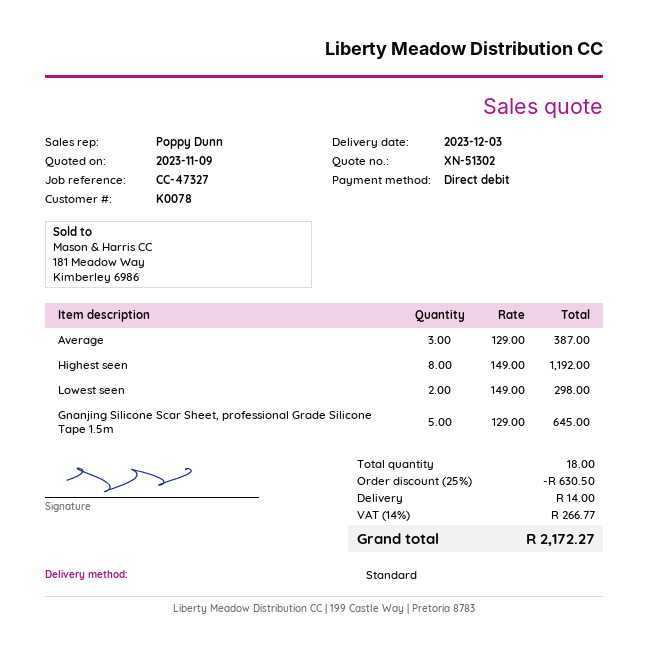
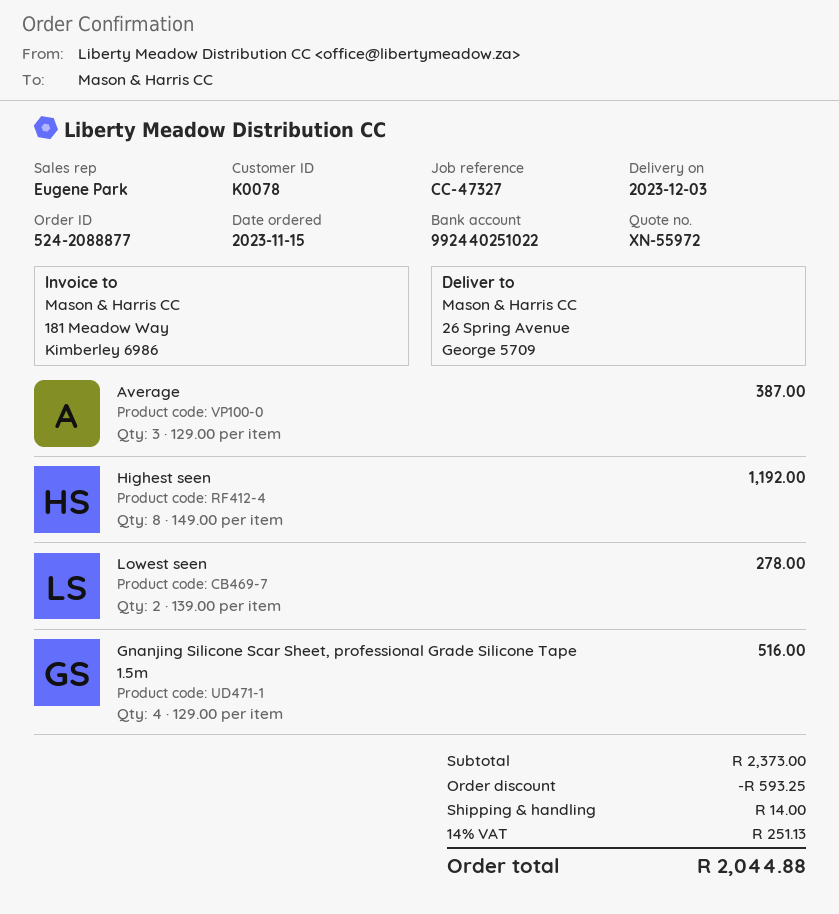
quote number: XN-51302 -> XN-55972
sales rep: Poppy Dunn -> Eugene Park
Lowest seen: 2 x 149.00 = 298.00 -> 2 x 139.00 = 278.00
Gnanjing Silicone Scar Sheet, professional Grade Silicone Tape 1.5m: 5 x 129.00 = 645.00 -> 4 x 129.00 = 516.00
discount: 630.50 -> 593.25
tax: 14% = 266.77 -> 14% = 251.13
total: 2172.27 -> 2044.88

